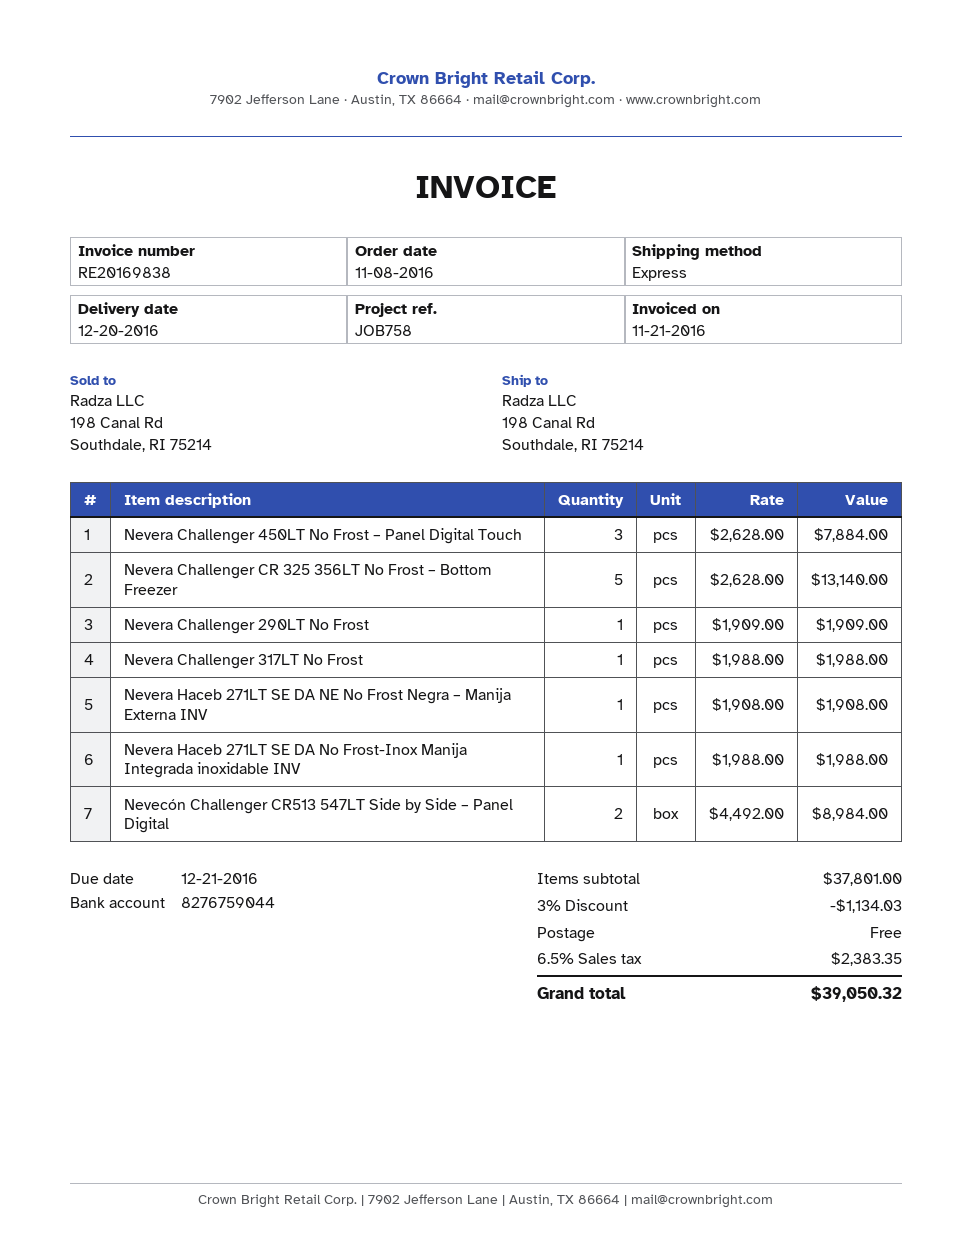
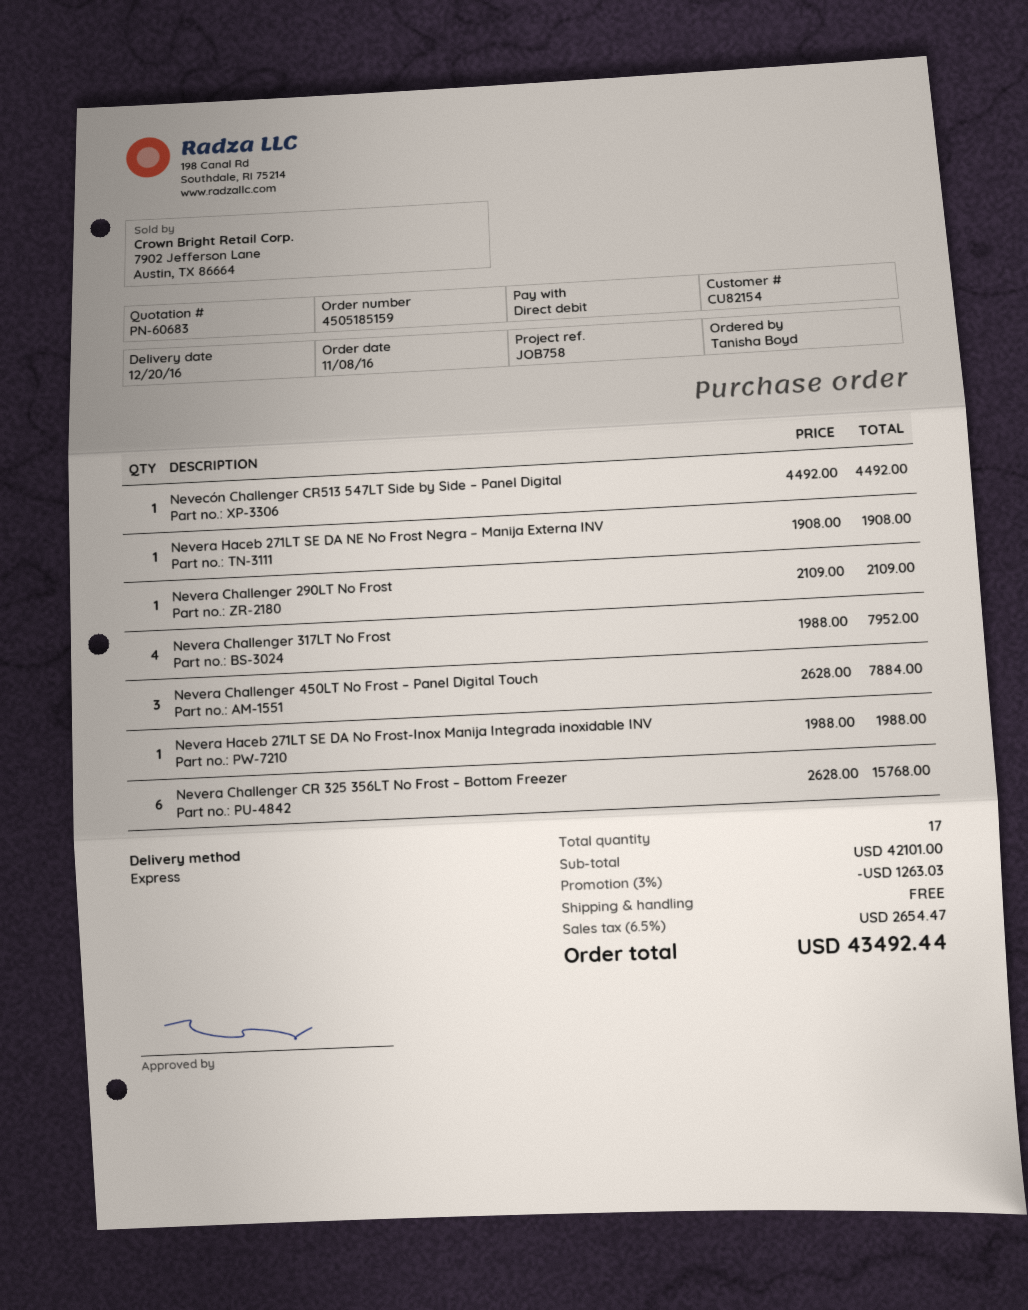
Nevera Challenger CR 325 356LT No Frost – Bottom Freezer: 5 x 2628.00 = 13140.00 -> 6 x 2628.00 = 15768.00
Nevera Challenger 290LT No Frost: 1 x 1909.00 = 1909.00 -> 1 x 2109.00 = 2109.00
Nevera Challenger 317LT No Frost: 1 x 1988.00 = 1988.00 -> 4 x 1988.00 = 7952.00
Nevecón Challenger CR513 547LT Side by Side – Panel Digital: 2 x 4492.00 = 8984.00 -> 1 x 4492.00 = 4492.00
subtotal: 37801.00 -> 42101.00
discount: 3% = 1134.03 -> 3% = 1263.03
tax: 6.5% = 2383.35 -> 6.5% = 2654.47
total: 39050.32 -> 43492.44

